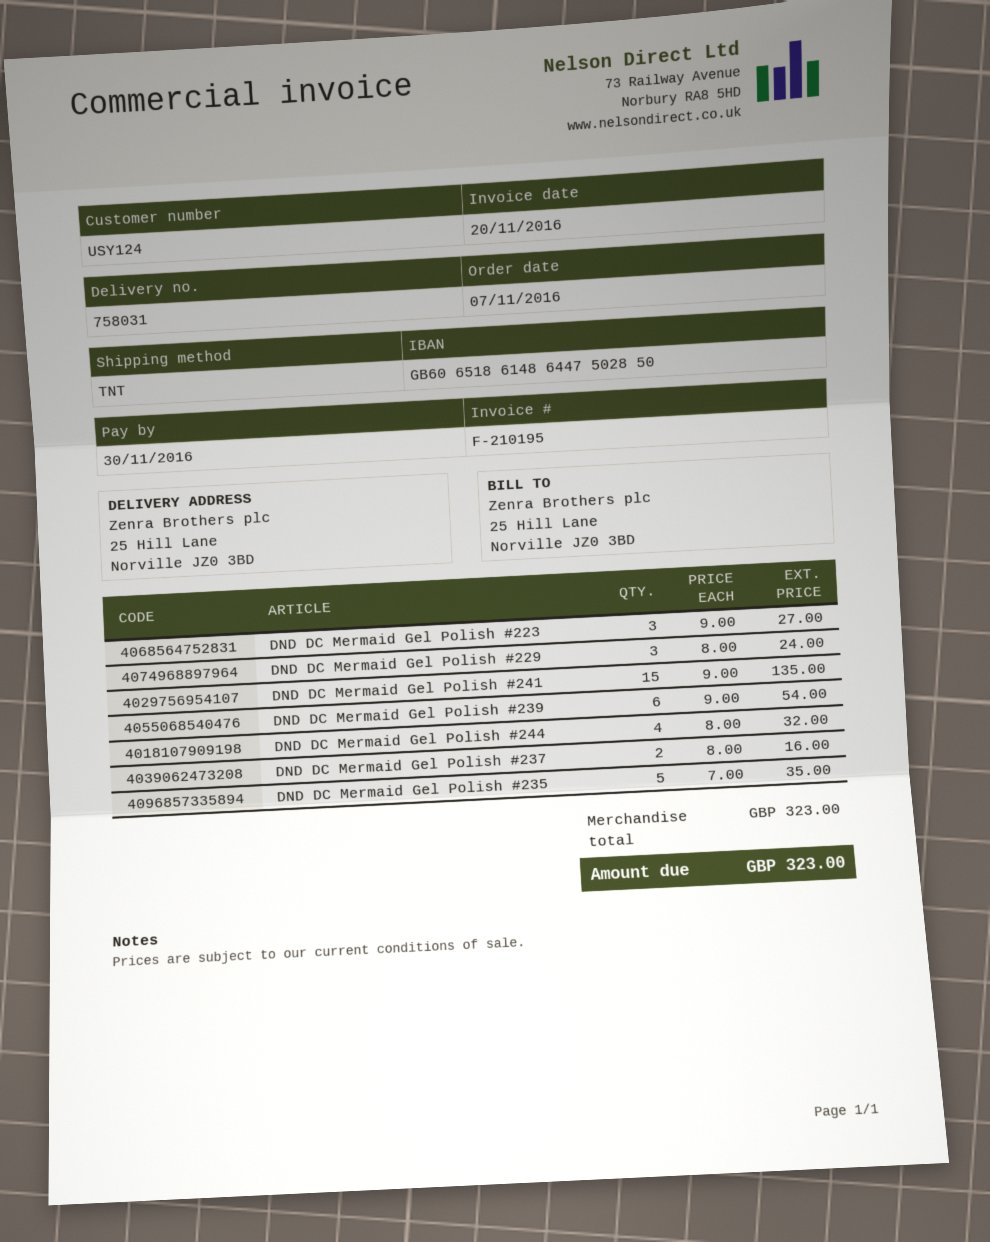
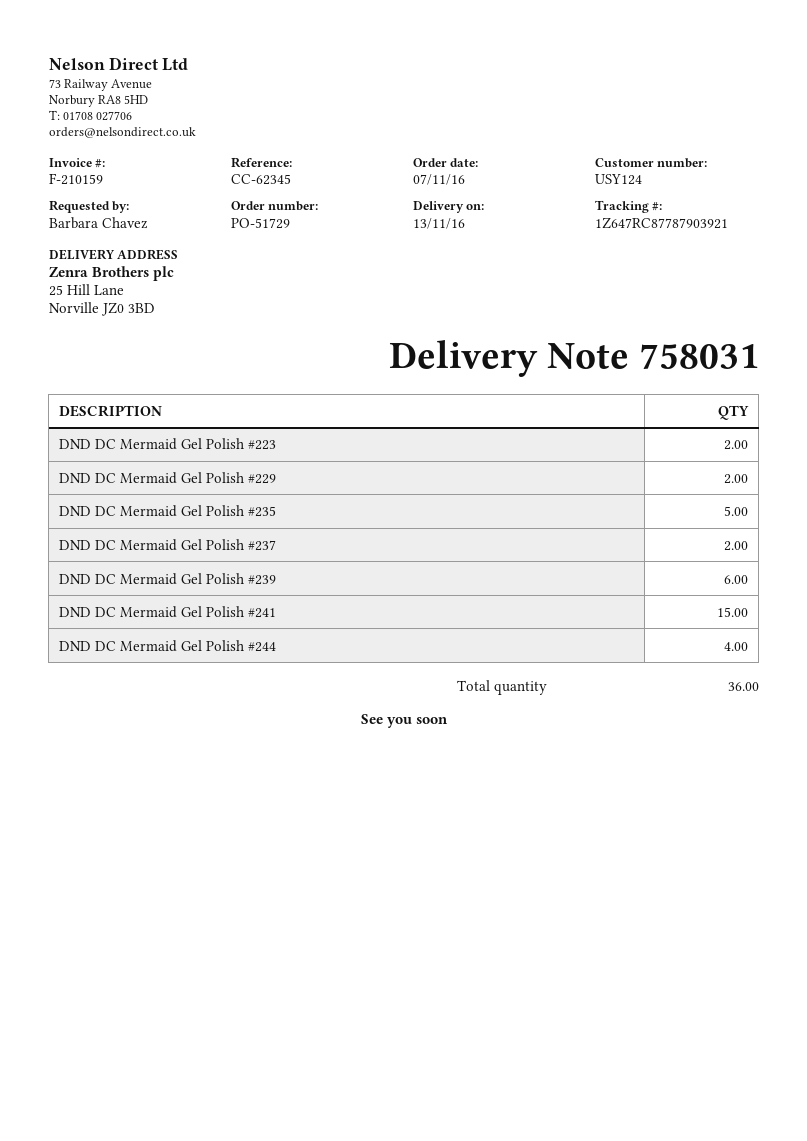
invoice number: F-210195 -> F-210159
DND DC Mermaid Gel Polish #223: 3 -> 2
DND DC Mermaid Gel Polish #229: 3 -> 2

